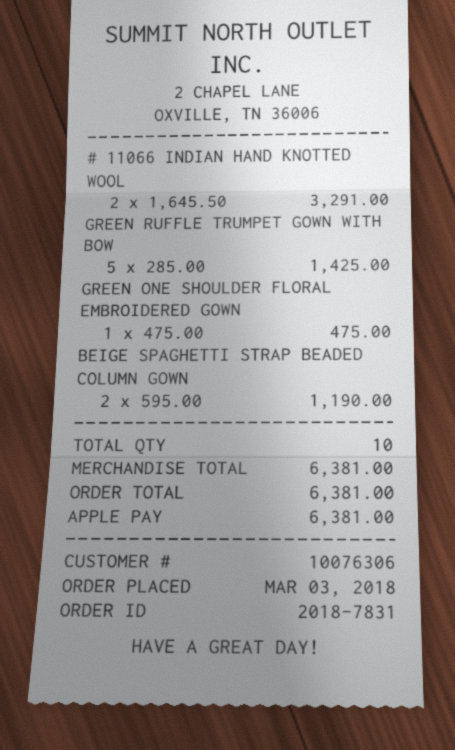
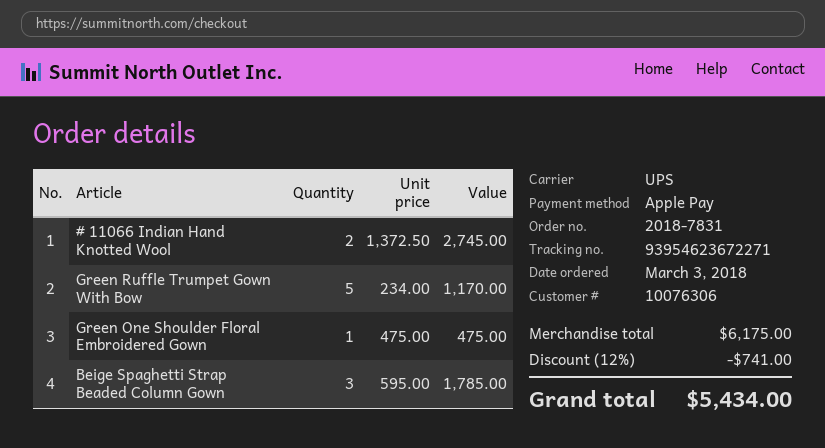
# 11066 INDIAN HAND KNOTTED WOOL: 2 x 1645.50 = 3291.00 -> 2 x 1372.50 = 2745.00
GREEN RUFFLE TRUMPET GOWN WITH BOW: 5 x 285.00 = 1425.00 -> 5 x 234.00 = 1170.00
BEIGE SPAGHETTI STRAP BEADED COLUMN GOWN: 2 x 595.00 = 1190.00 -> 3 x 595.00 = 1785.00
subtotal: 6381.00 -> 6175.00
discount: none -> 12% = 741.00
total: 6381.00 -> 5434.00

